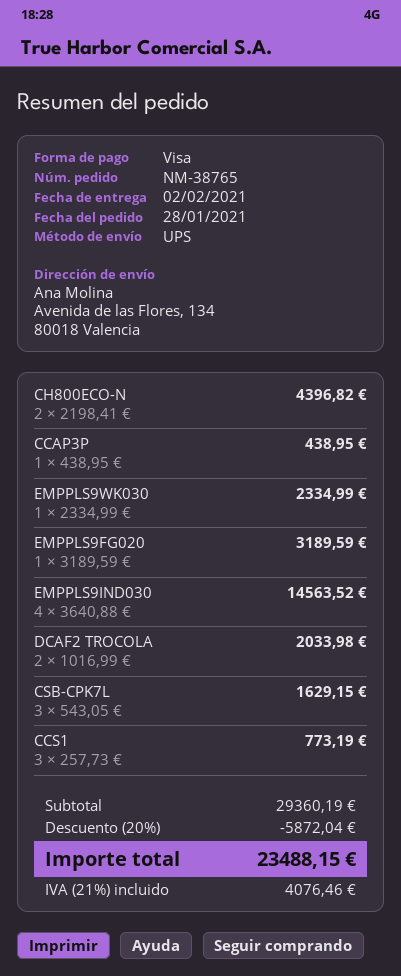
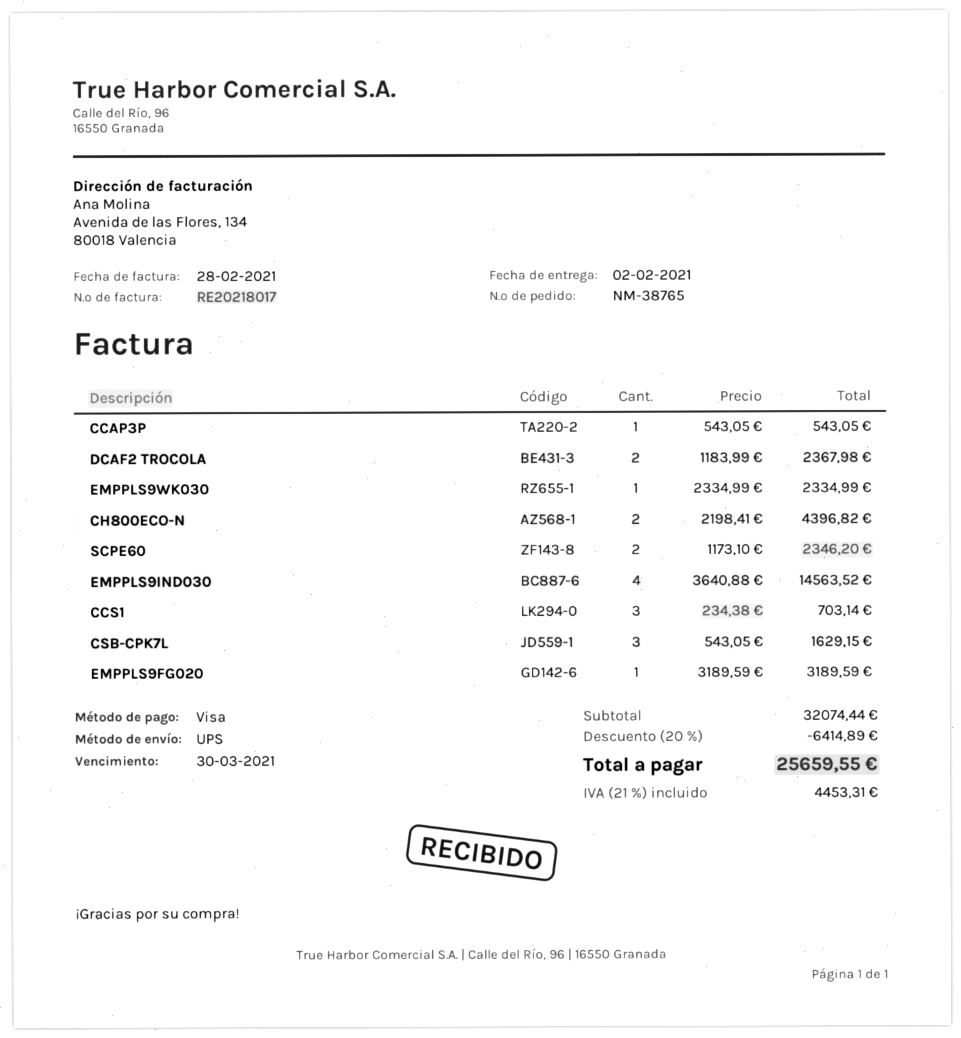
CCAP3P: 1 x 438.95 = 438.95 -> 1 x 543.05 = 543.05
DCAF2 TROCOLA: 2 x 1016.99 = 2033.98 -> 2 x 1183.99 = 2367.98
CCS1: 3 x 257.73 = 773.19 -> 3 x 234.38 = 703.14
SCPE60: none -> 2 x 1173.10 = 2346.20
subtotal: 29360.19 -> 32074.44
discount: 20% = 5872.04 -> 20% = 6414.89
tax: 21% = 4076.46 -> 21% = 4453.31
total: 23488.15 -> 25659.55

